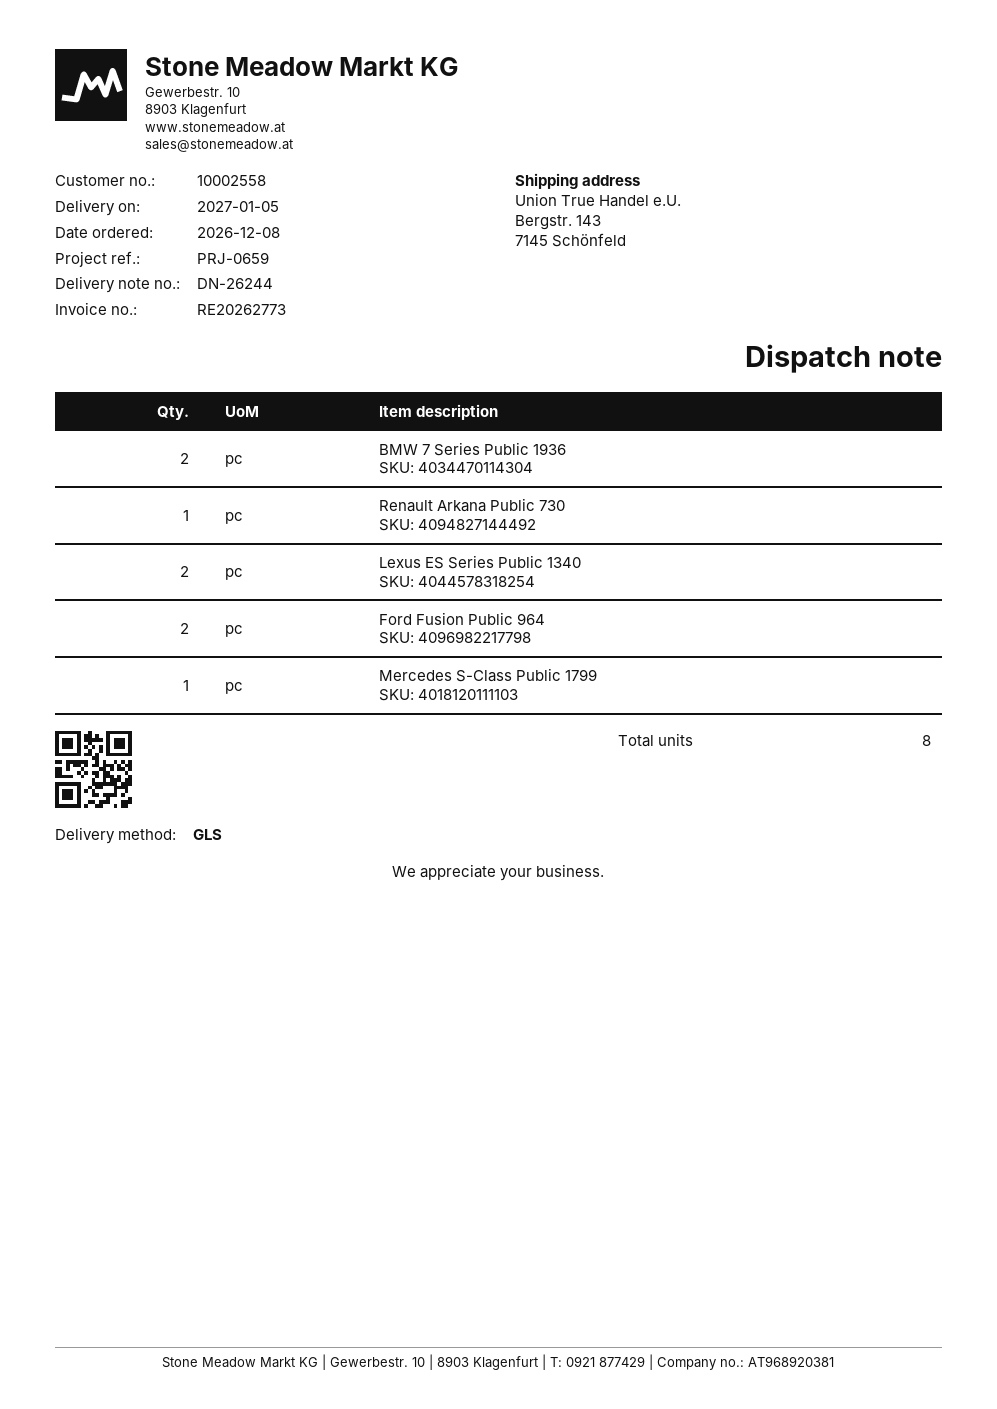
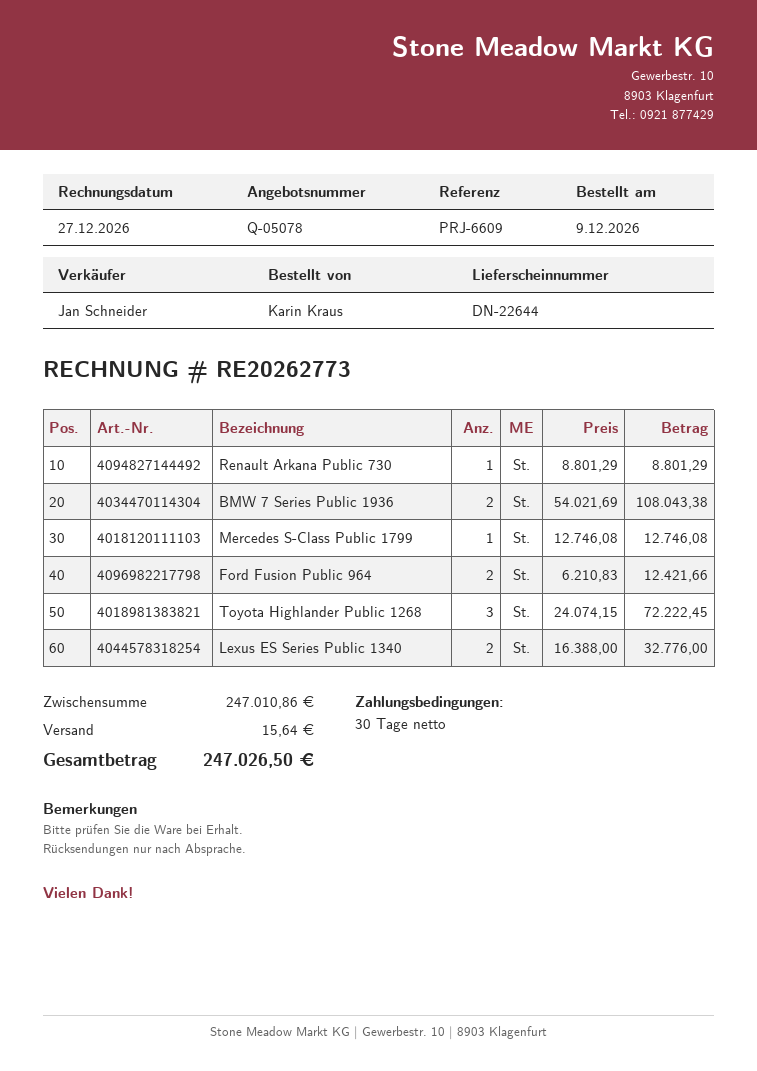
order date: 2026-12-08 -> 2026-12-09
delivery note number: DN-26244 -> DN-22644
reference: PRJ-0659 -> PRJ-6609
Toyota Highlander Public 1268: none -> 3

